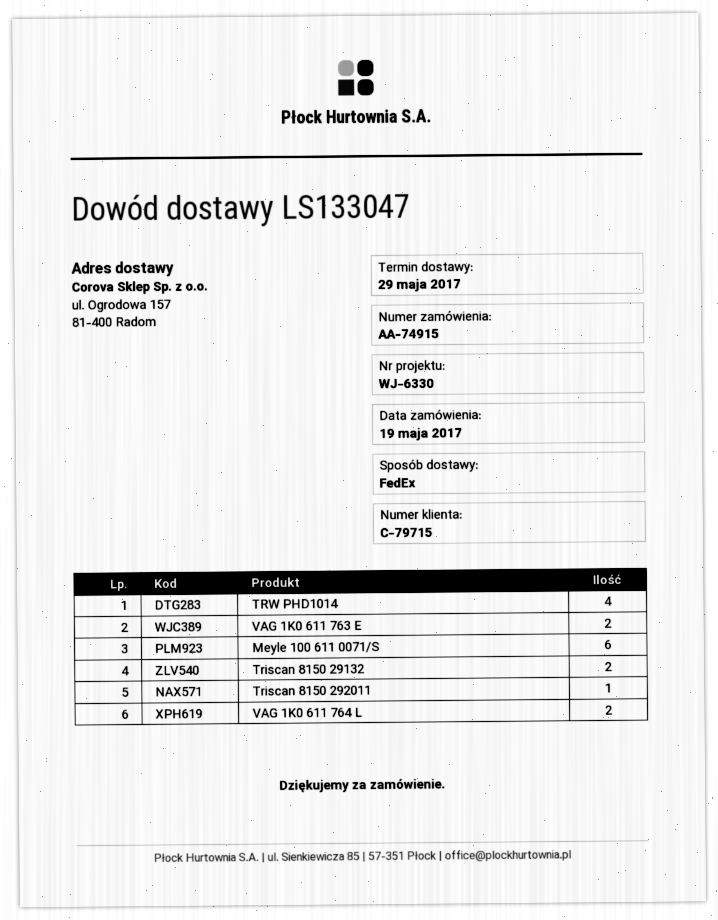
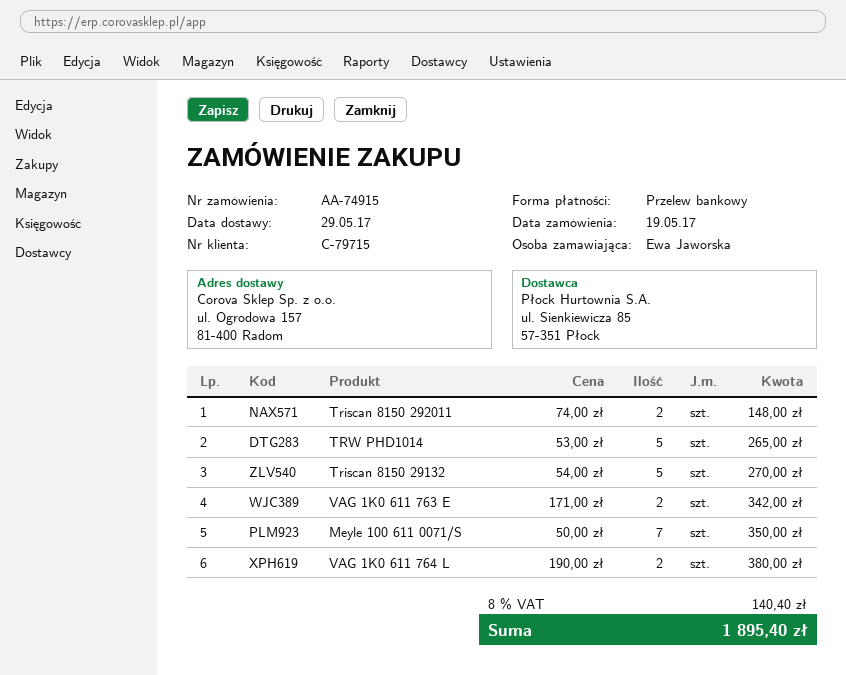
TRW PHD1014: 4 -> 5
Meyle 100 611 0071/S: 6 -> 7
Triscan 8150 29132: 2 -> 5
Triscan 8150 292011: 1 -> 2

